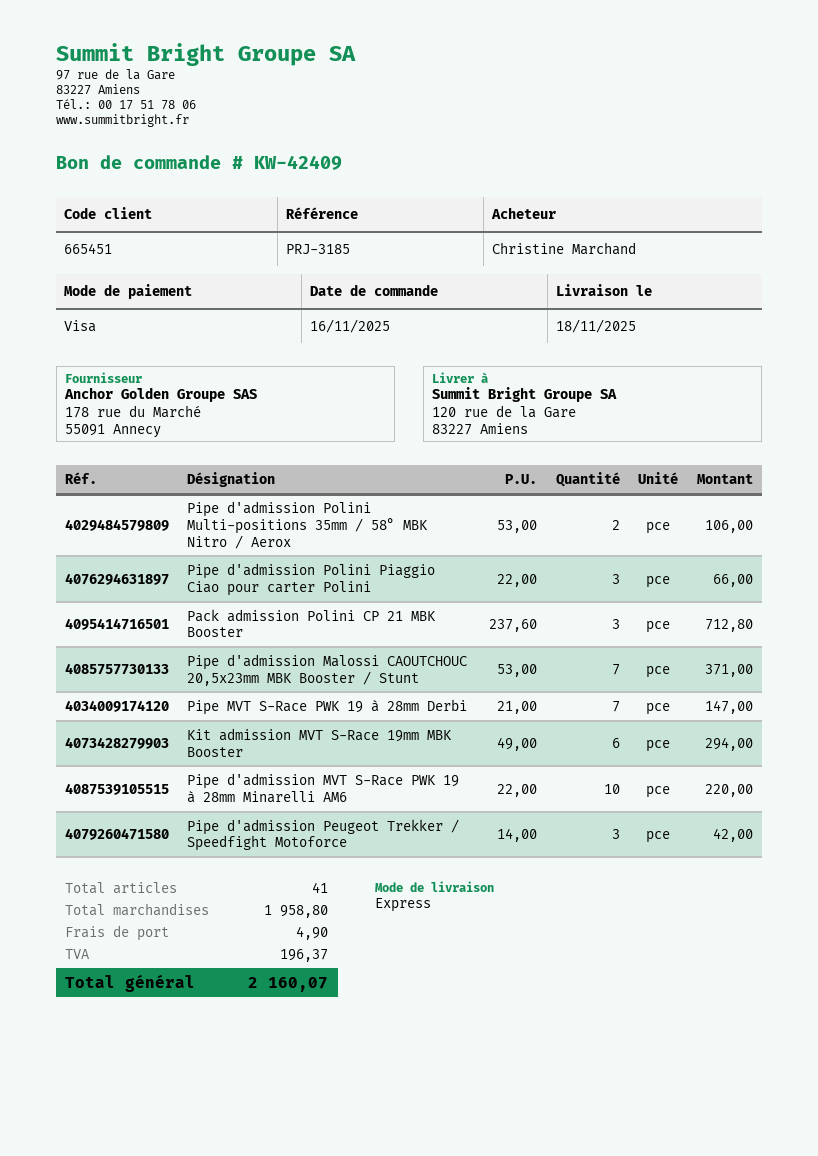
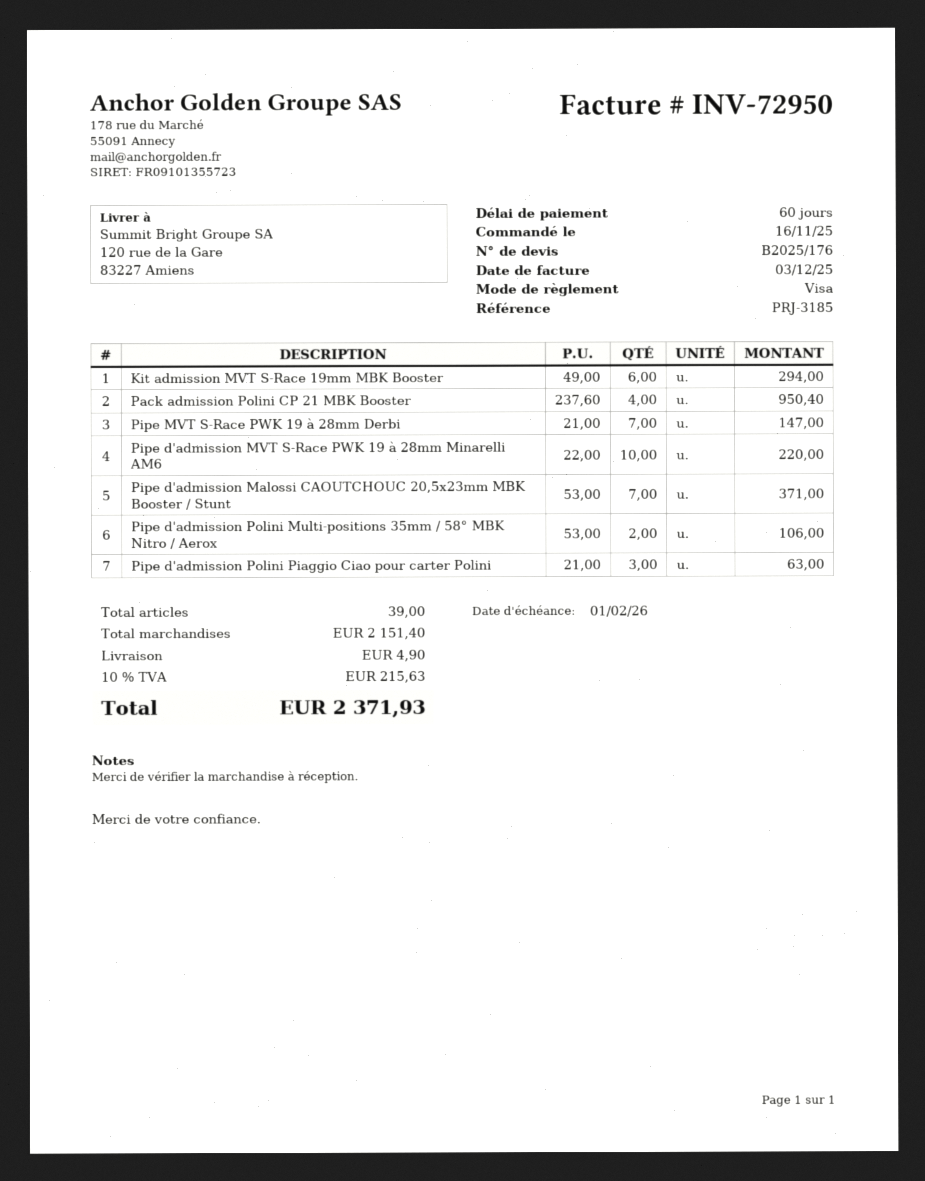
Pipe d'admission Polini Piaggio Ciao pour carter Polini: 3 x 22.00 = 66.00 -> 3 x 21.00 = 63.00
Pack admission Polini CP 21 MBK Booster: 3 x 237.60 = 712.80 -> 4 x 237.60 = 950.40
Pipe d'admission Peugeot Trekker / Speedfight Motoforce: 3 x 14.00 = 42.00 -> none
total quantity: 41 -> 39
subtotal: 1958.80 -> 2151.40
tax: 196.37 -> 215.63
total: 2160.07 -> 2371.93

